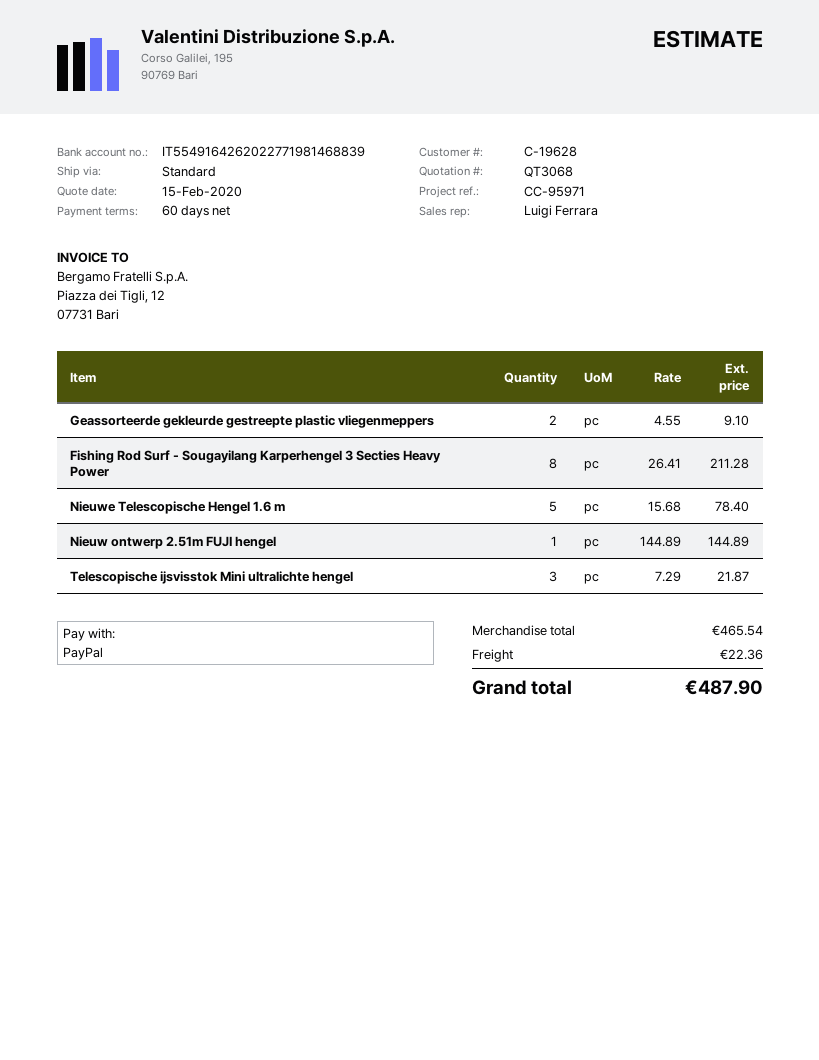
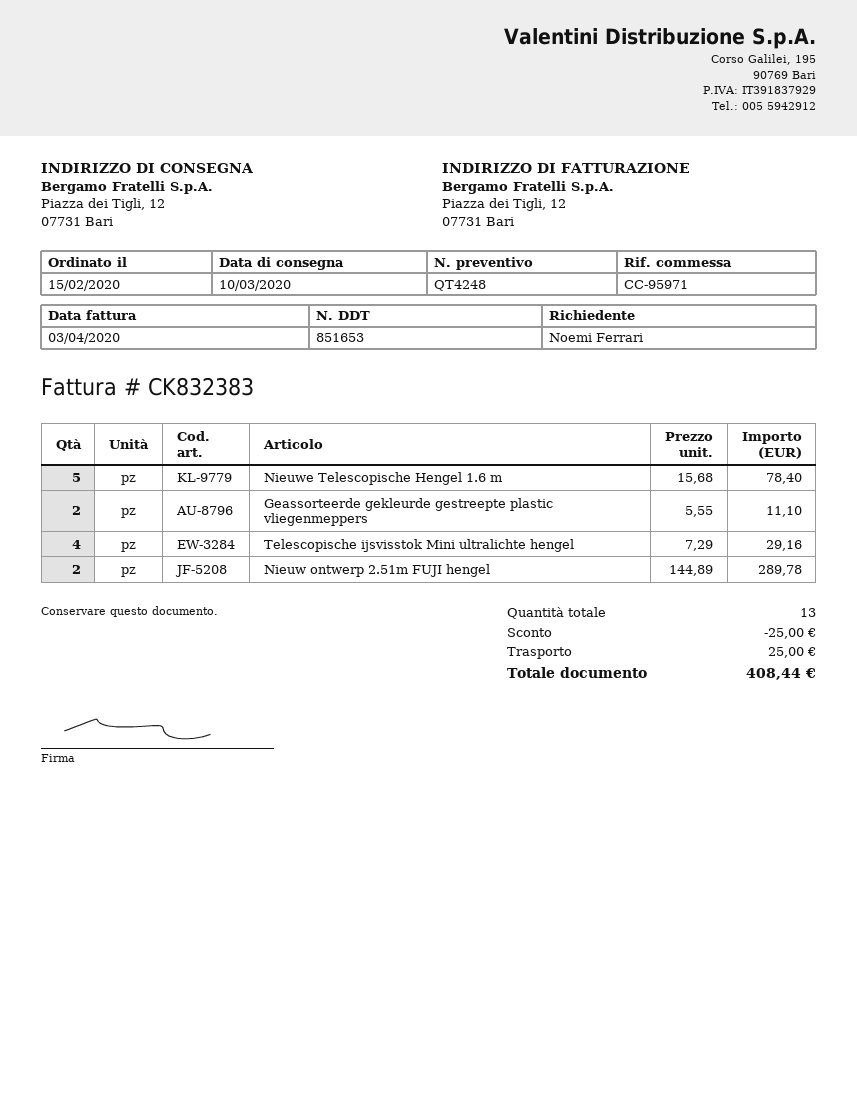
quote number: QT3068 -> QT4248
Geassorteerde gekleurde gestreepte plastic vliegenmeppers: 2 x 4.55 = 9.10 -> 2 x 5.55 = 11.10
Fishing Rod Surf - Sougayilang Karperhengel 3 Secties Heavy Power: 8 x 26.41 = 211.28 -> none
Nieuw ontwerp 2.51m FUJI hengel: 1 x 144.89 = 144.89 -> 2 x 144.89 = 289.78
Telescopische ijsvisstok Mini ultralichte hengel: 3 x 7.29 = 21.87 -> 4 x 7.29 = 29.16
discount: none -> 25.00
shipping: 22.36 -> 25.00
total: 487.90 -> 408.44

